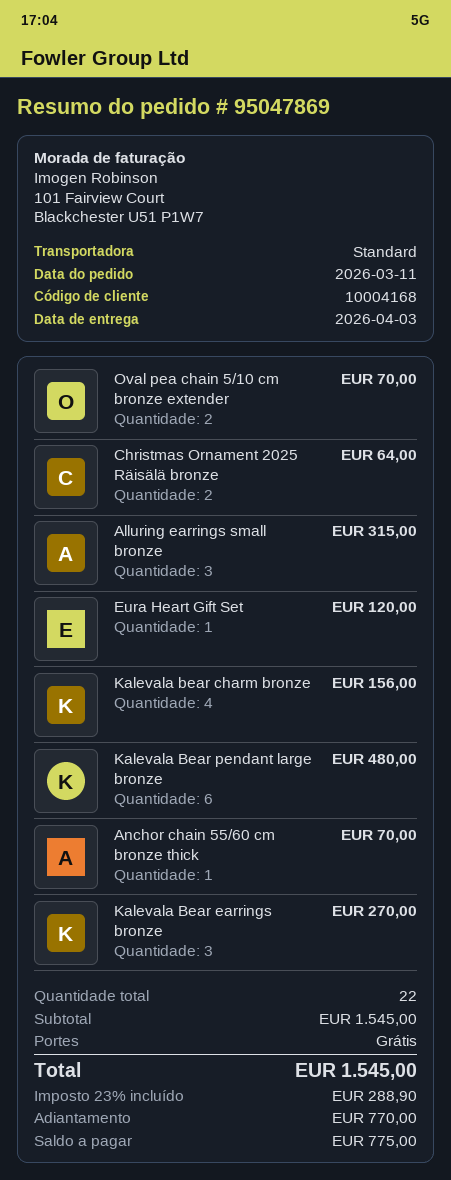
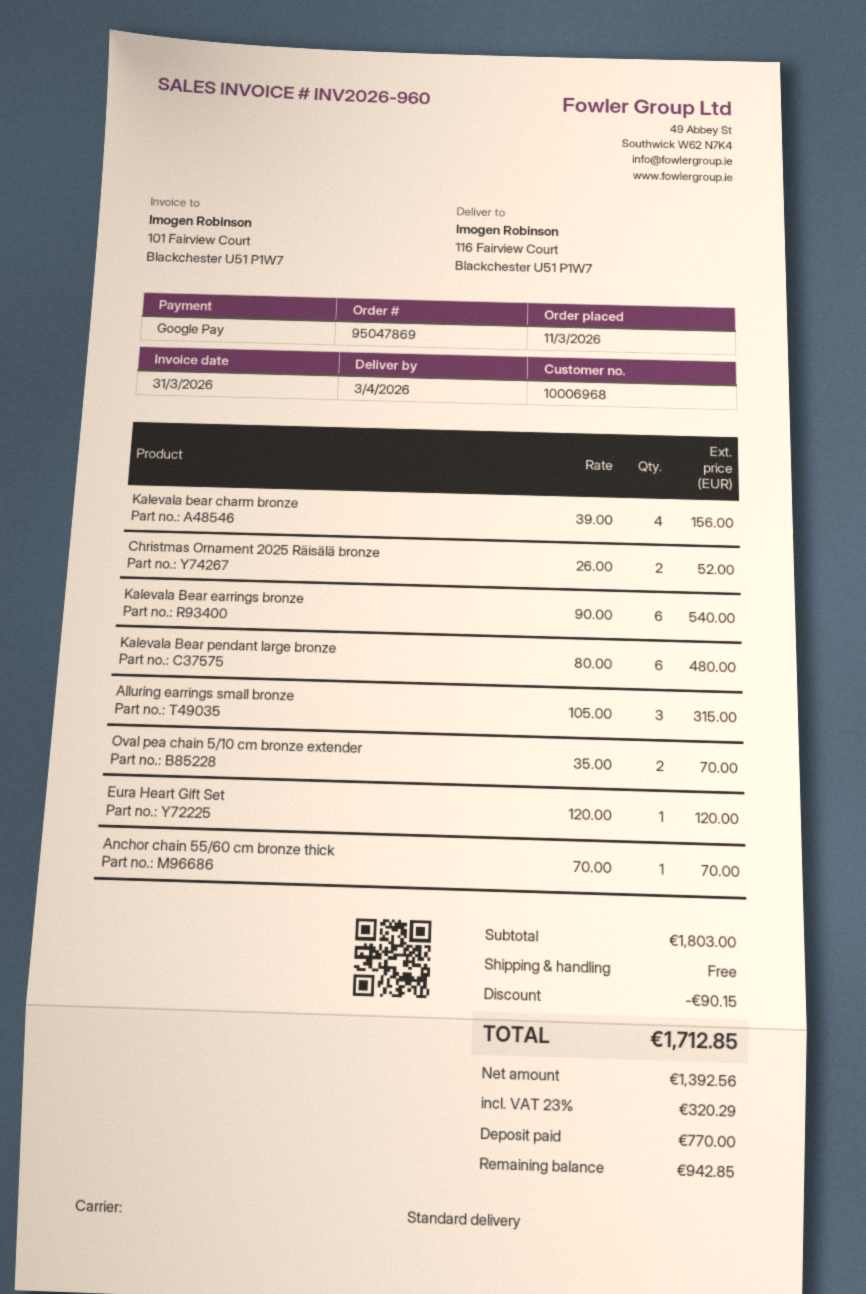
customer number: 10004168 -> 10006968
Christmas Ornament 2025 Räisälä bronze: 2 for 64.00 -> 2 for 52.00
Kalevala Bear earrings bronze: 3 for 270.00 -> 6 for 540.00
subtotal: 1545.00 -> 1803.00
discount: none -> 90.15
tax: 23% = 288.90 -> 23% = 320.29
total: 1545.00 -> 1712.85
balance: 775.00 -> 942.85

